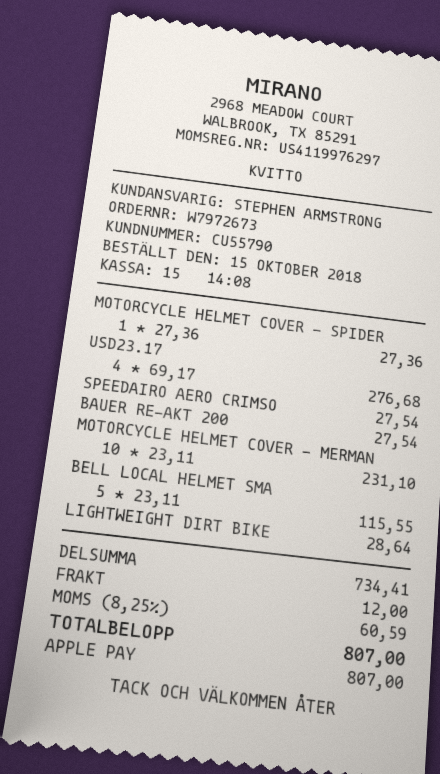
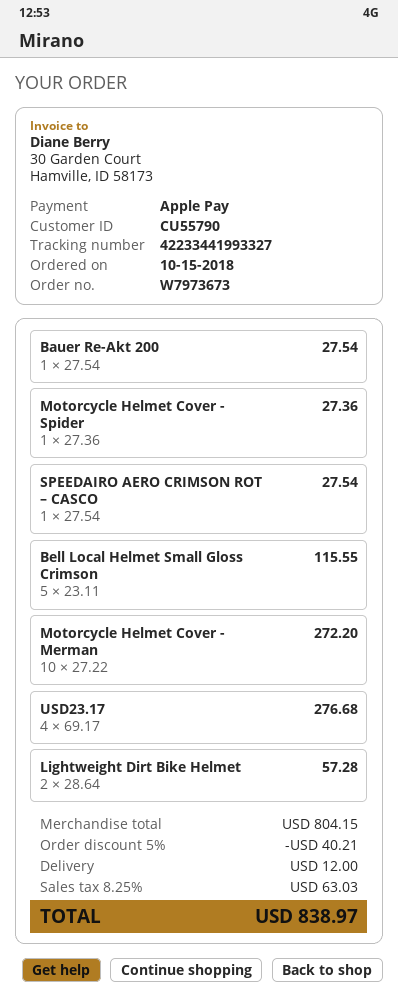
order number: W7972673 -> W7973673
MOTORCYCLE HELMET COVER - MERMAN: 10 x 23.11 = 231.10 -> 10 x 27.22 = 272.20
LIGHTWEIGHT DIRT BIKE: 1 x 28.64 = 28.64 -> 2 x 28.64 = 57.28
subtotal: 734.41 -> 804.15
discount: none -> 5% = 40.21
tax: 8.25% = 60.59 -> 8.25% = 63.03
total: 807.00 -> 838.97

